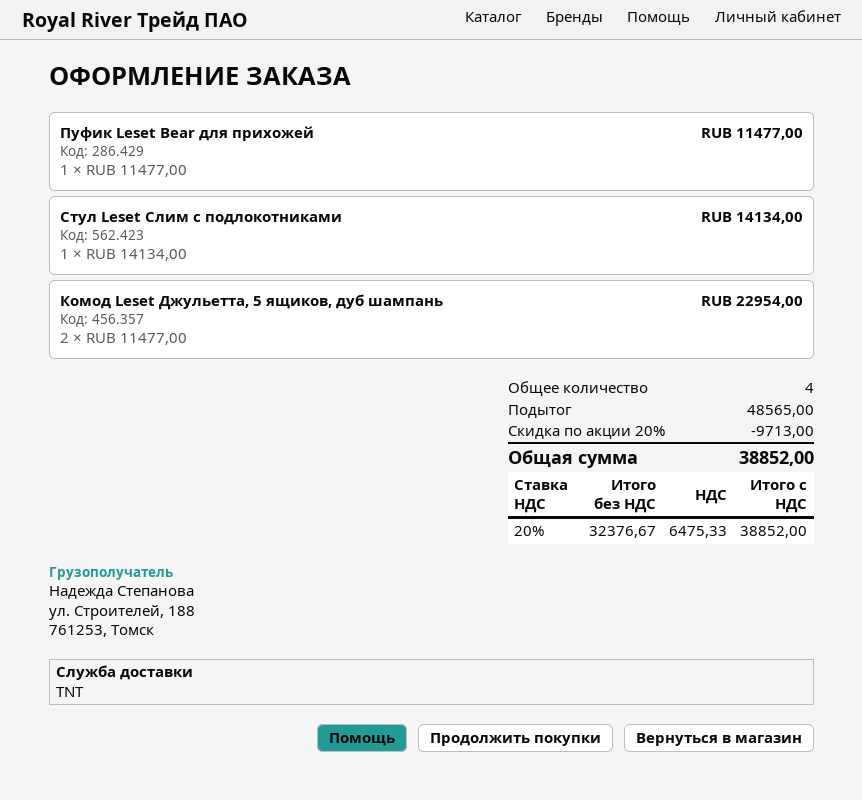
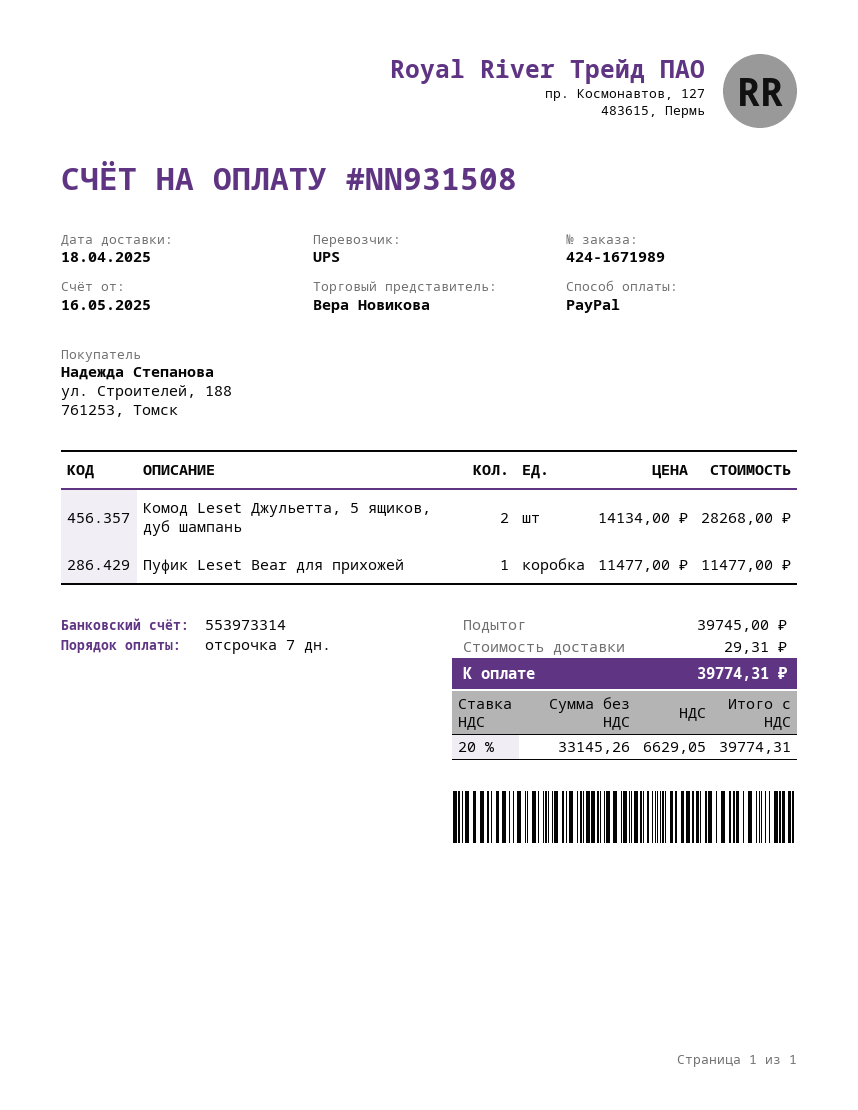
shipping method: TNT -> UPS
Стул Leset Слим с подлокотниками: 1 x 14134.00 = 14134.00 -> none
Комод Leset Джульетта, 5 ящиков, дуб шампань: 2 x 11477.00 = 22954.00 -> 2 x 14134.00 = 28268.00
subtotal: 48565.00 -> 39745.00
discount: 20% = 9713.00 -> none
shipping: none -> 29.31
net: 32376.67 -> 33145.26
tax: 20% = 6475.33 -> 20% = 6629.05
total: 38852.00 -> 39774.31

